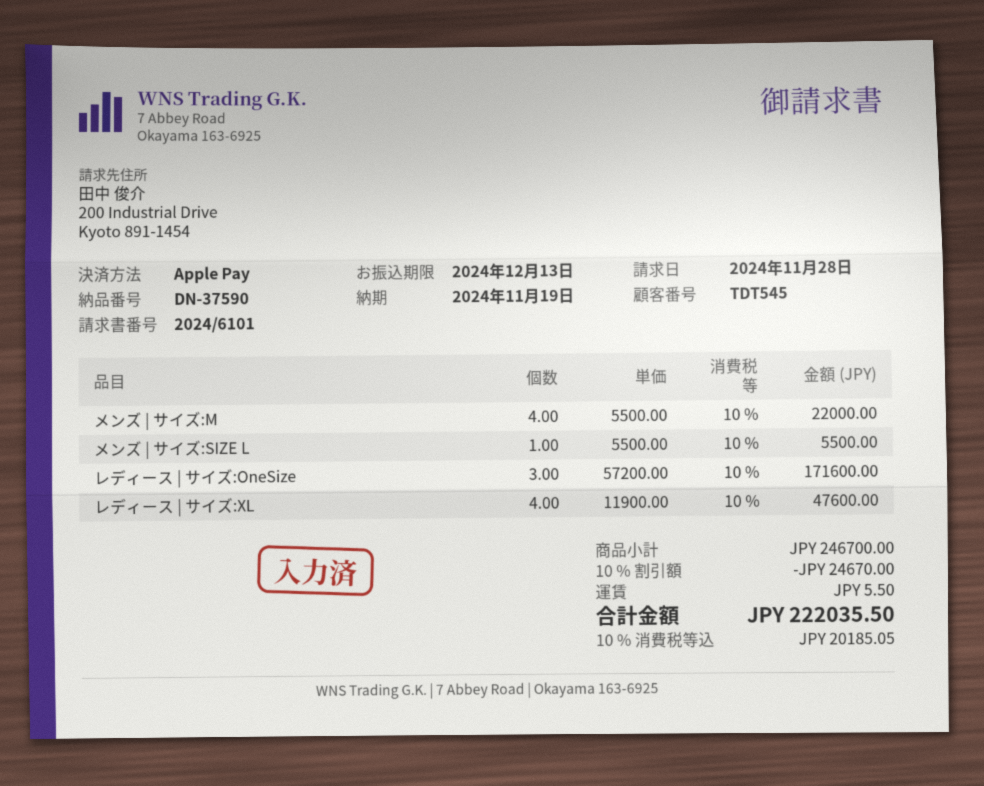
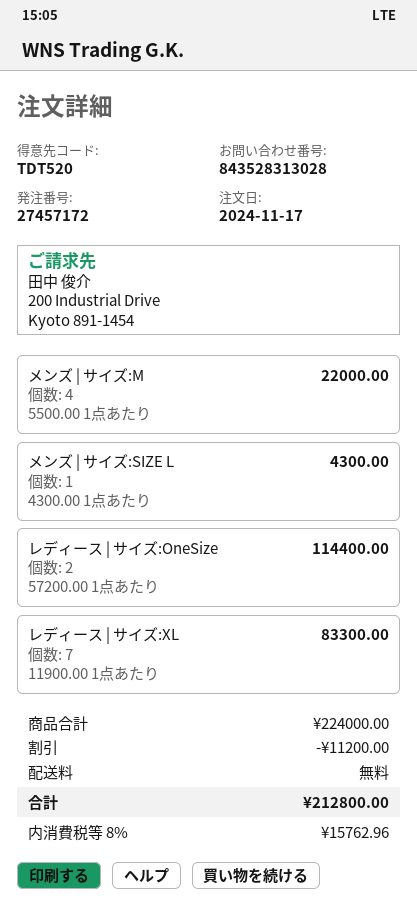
customer number: TDT545 -> TDT520
メンズ | サイズ:SIZE L: 1 x 5500.00 = 5500.00 -> 1 x 4300.00 = 4300.00
レディース | サイズ:OneSize: 3 x 57200.00 = 171600.00 -> 2 x 57200.00 = 114400.00
レディース | サイズ:XL: 4 x 11900.00 = 47600.00 -> 7 x 11900.00 = 83300.00
subtotal: 246700.00 -> 224000.00
discount: 24670.00 -> 11200.00
shipping: 5.50 -> 0.00
tax: 10% = 20185.05 -> 8% = 15762.96
total: 222035.50 -> 212800.00

